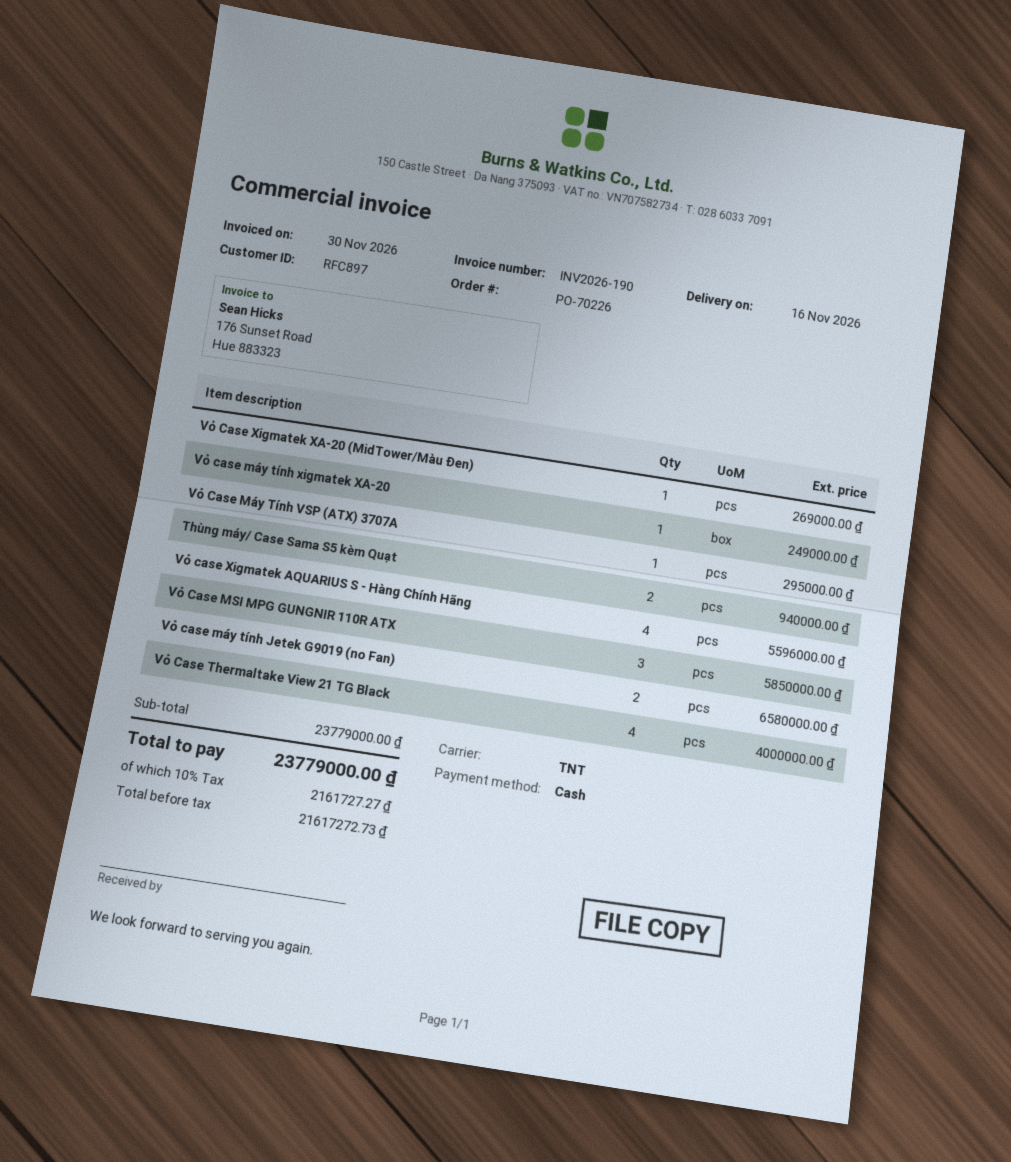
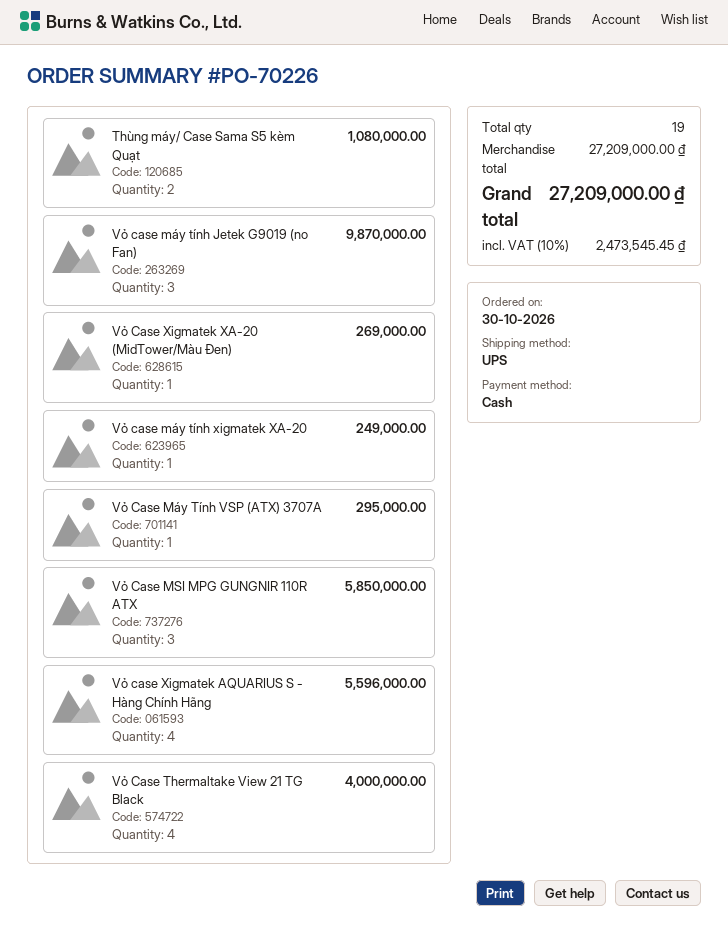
shipping method: TNT -> UPS
Thùng máy/ Case Sama S5 kèm Quạt: 2 for 940000.00 -> 2 for 1080000.00
Vỏ case máy tính Jetek G9019 (no Fan): 2 for 6580000.00 -> 3 for 9870000.00
subtotal: 23779000.00 -> 27209000.00
tax: 10% = 2161727.27 -> 10% = 2473545.45
total: 23779000.00 -> 27209000.00

